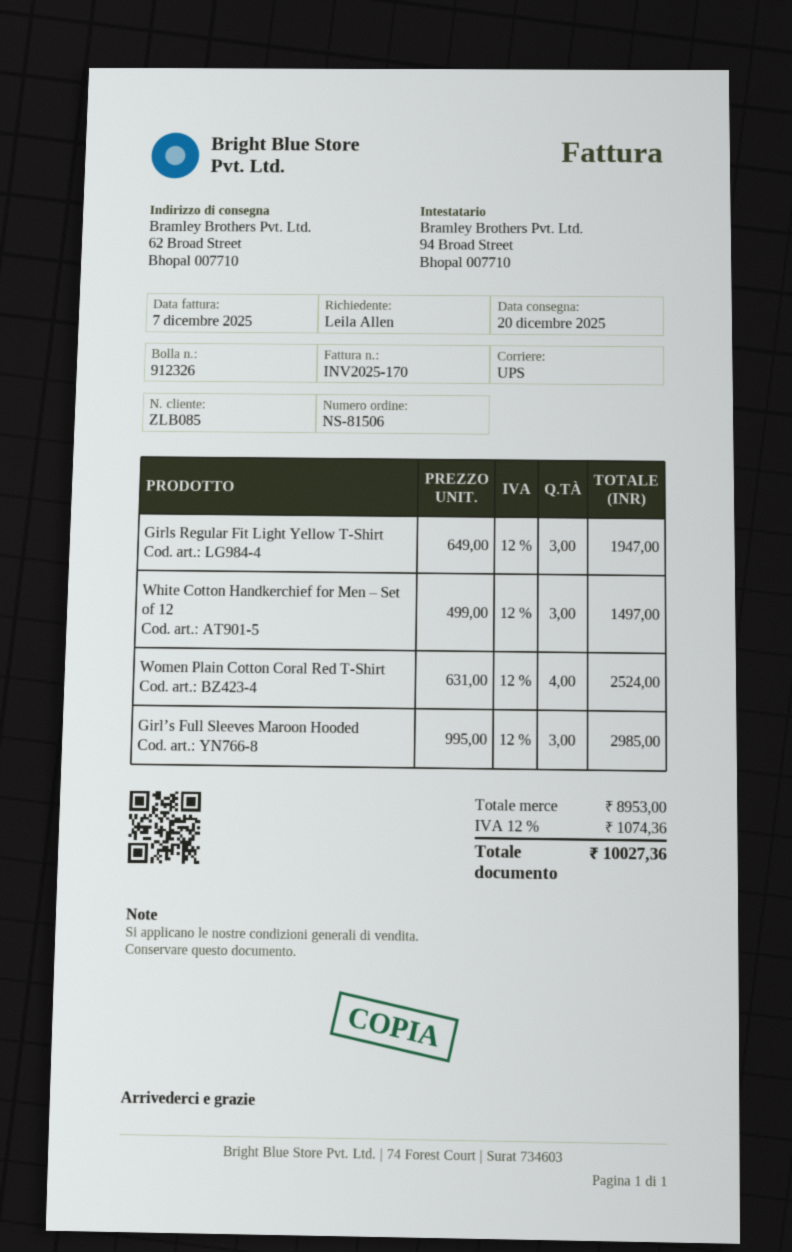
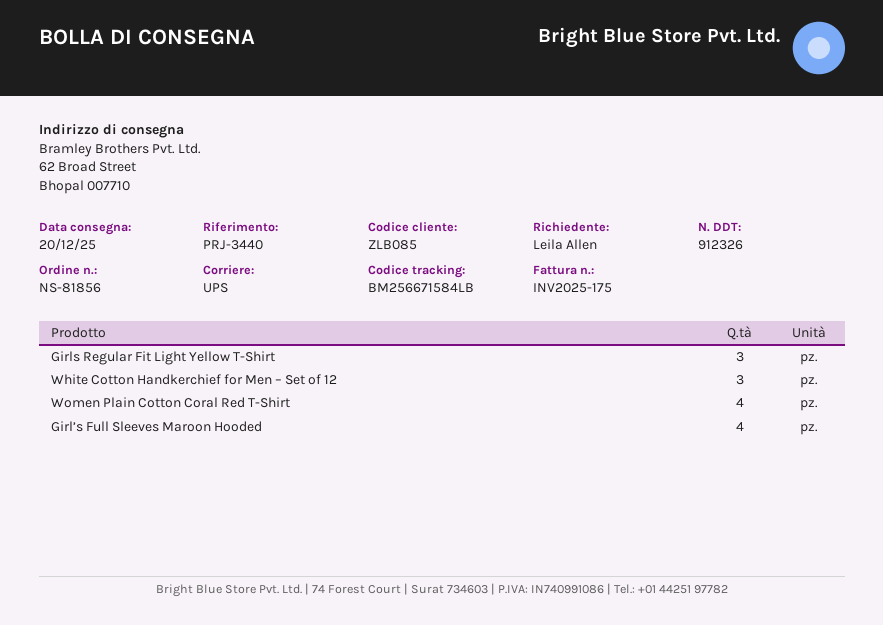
order number: NS-81506 -> NS-81856
invoice number: INV2025-170 -> INV2025-175
Girl’s Full Sleeves Maroon Hooded: 3 -> 4

